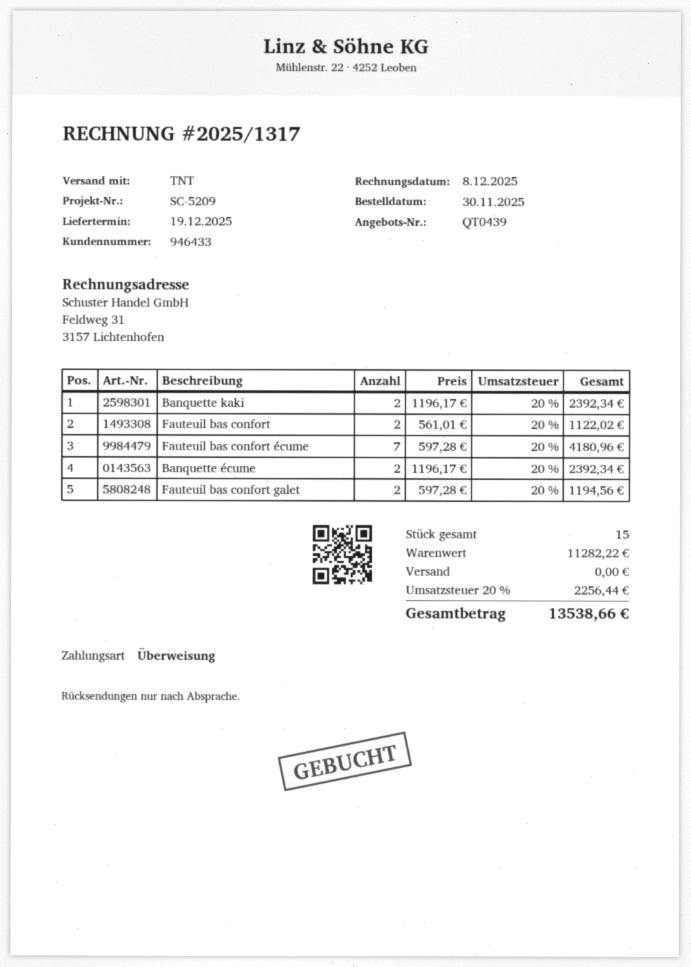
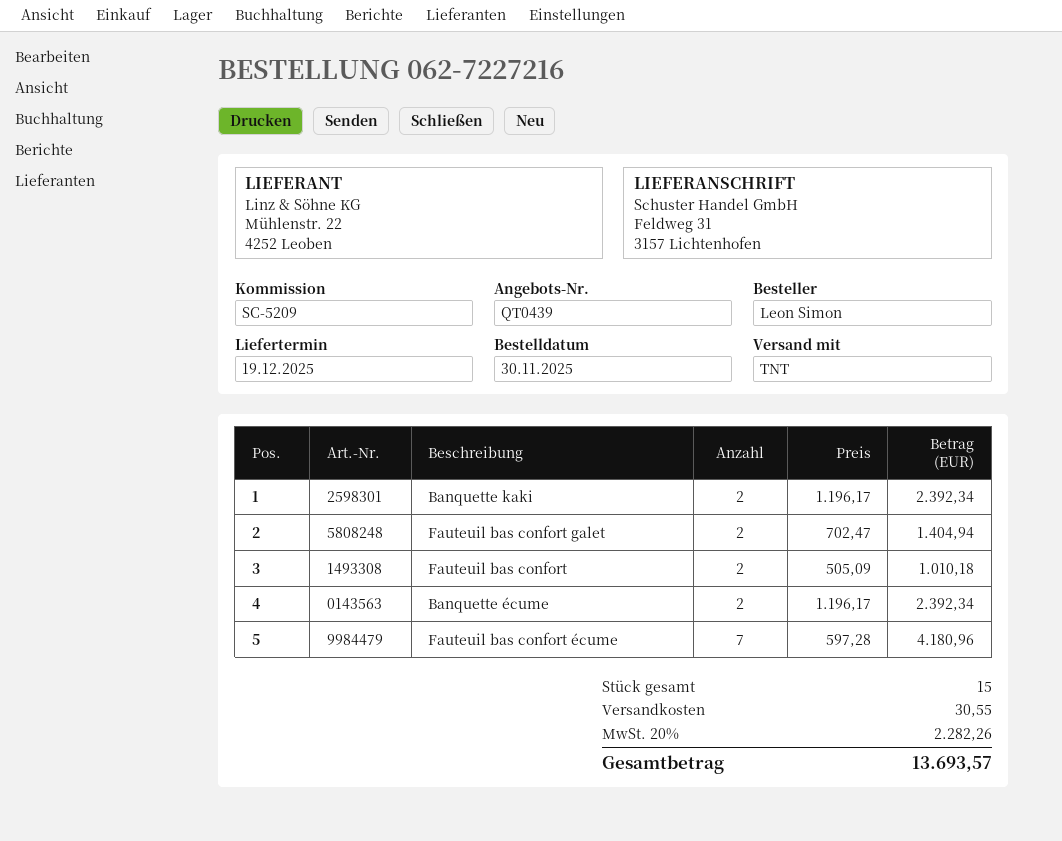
Fauteuil bas confort: 2 x 561.01 = 1122.02 -> 2 x 505.09 = 1010.18
Fauteuil bas confort galet: 2 x 597.28 = 1194.56 -> 2 x 702.47 = 1404.94
shipping: 0.00 -> 30.55
tax: 20% = 2256.44 -> 20% = 2282.26
total: 13538.66 -> 13693.57

